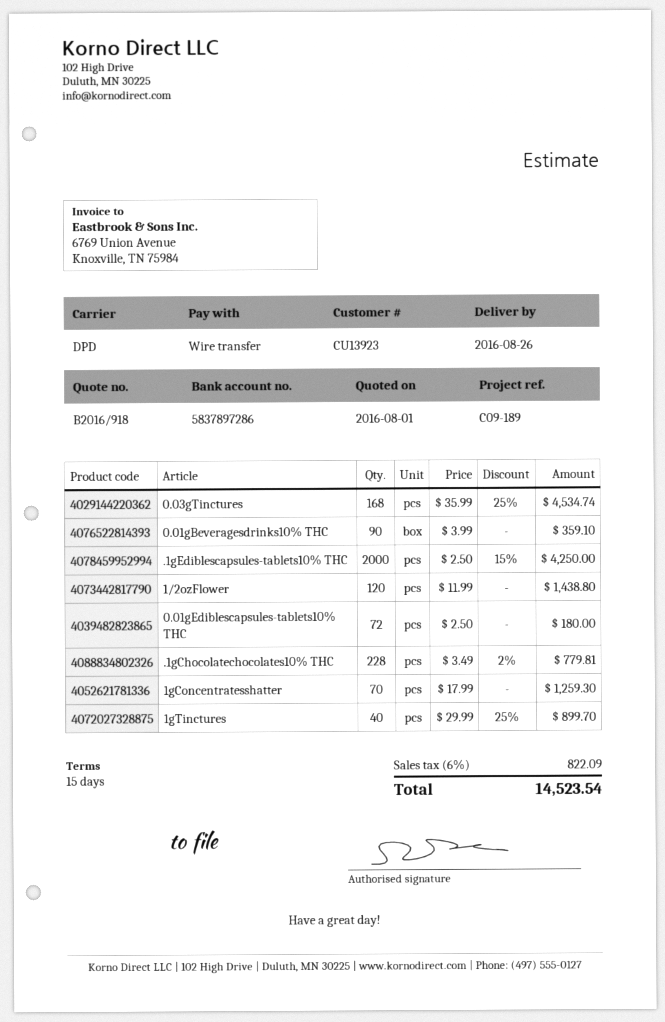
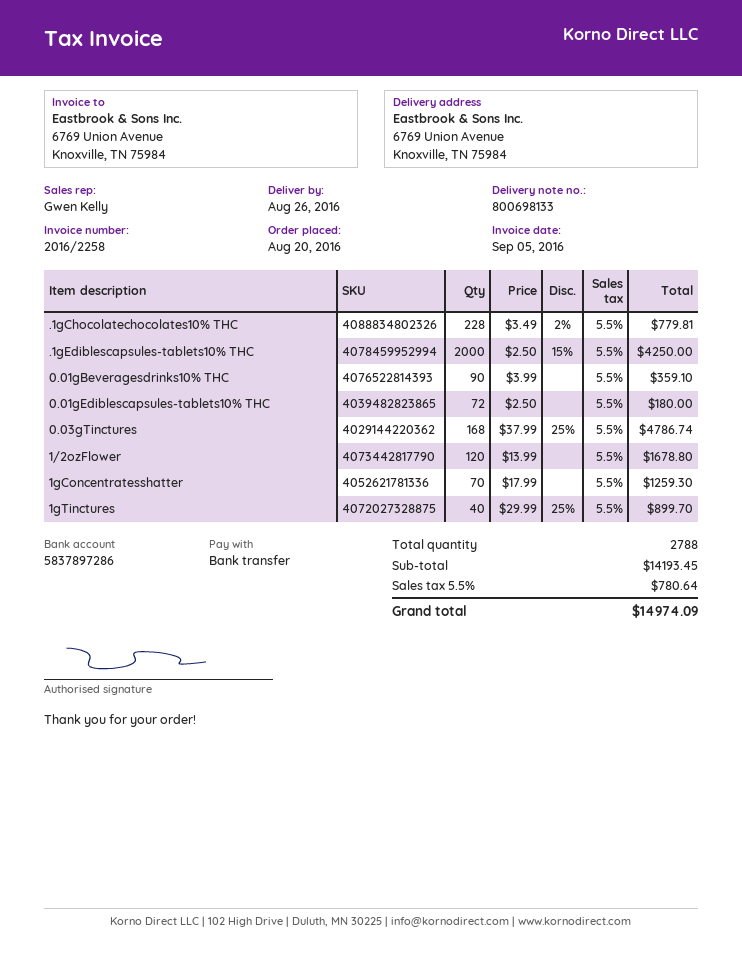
0.03gTinctures: 168 x 35.99 - 25% = 4534.74 -> 168 x 37.99 - 25% = 4786.74
1/2ozFlower: 120 x 11.99 = 1438.80 -> 120 x 13.99 = 1678.80
tax: 6% = 822.09 -> 5.5% = 780.64
total: 14523.54 -> 14974.09

